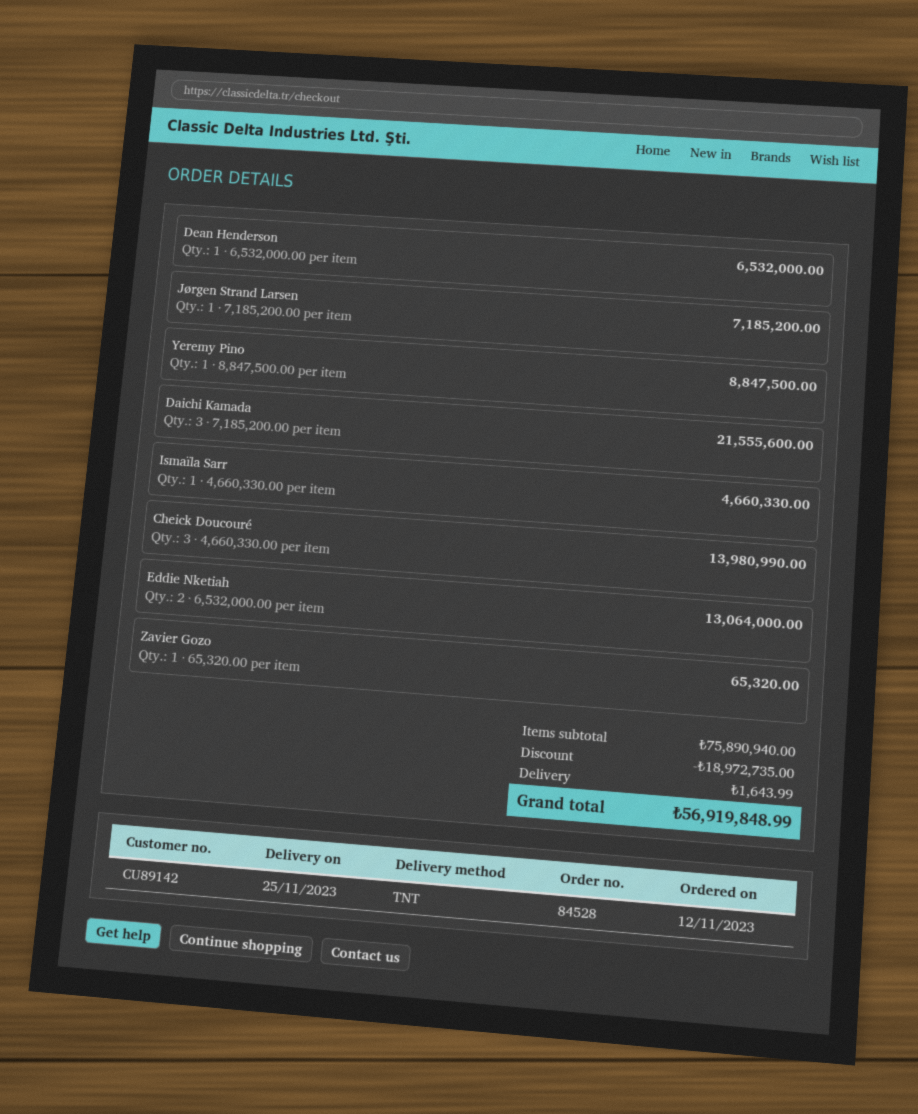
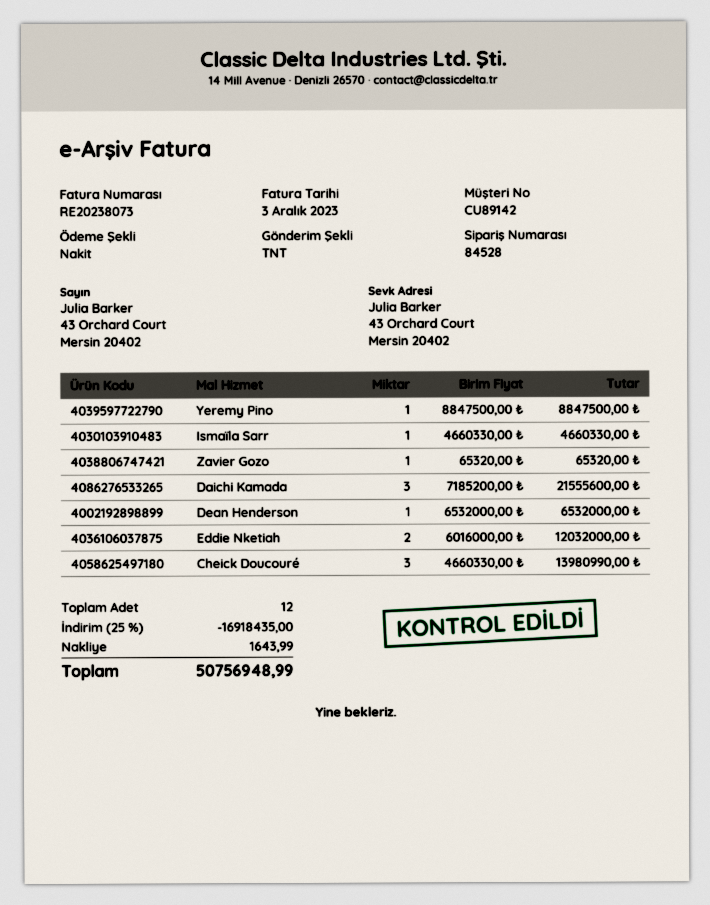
Jørgen Strand Larsen: 1 x 7185200.00 = 7185200.00 -> none
Eddie Nketiah: 2 x 6532000.00 = 13064000.00 -> 2 x 6016000.00 = 12032000.00
discount: 18972735.00 -> 16918435.00
total: 56919848.99 -> 50756948.99

